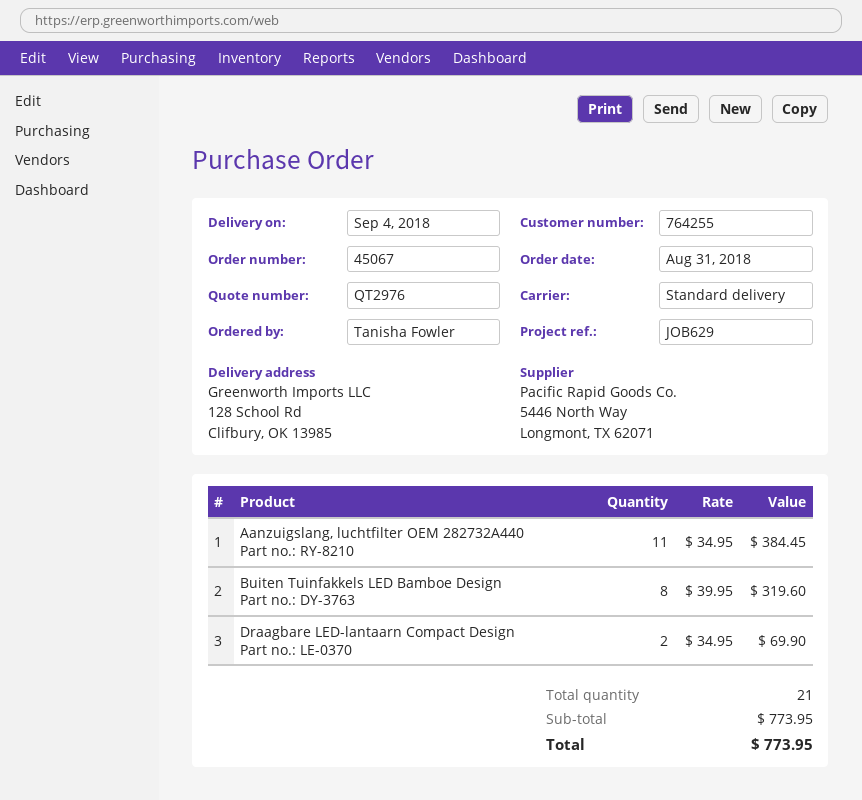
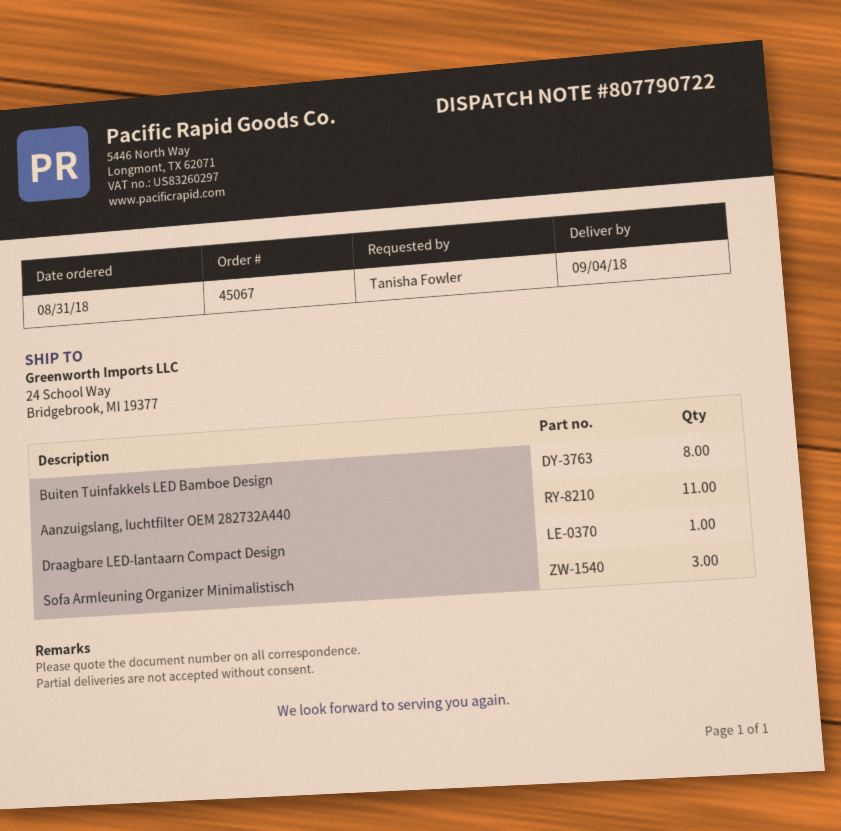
ship to: 128 School Rd, Clifbury, OK 13985 -> 24 School Way, Bridgebrook, MI 19377
Draagbare LED-lantaarn Compact Design: 2 -> 1
Sofa Armleuning Organizer Minimalistisch: none -> 3

